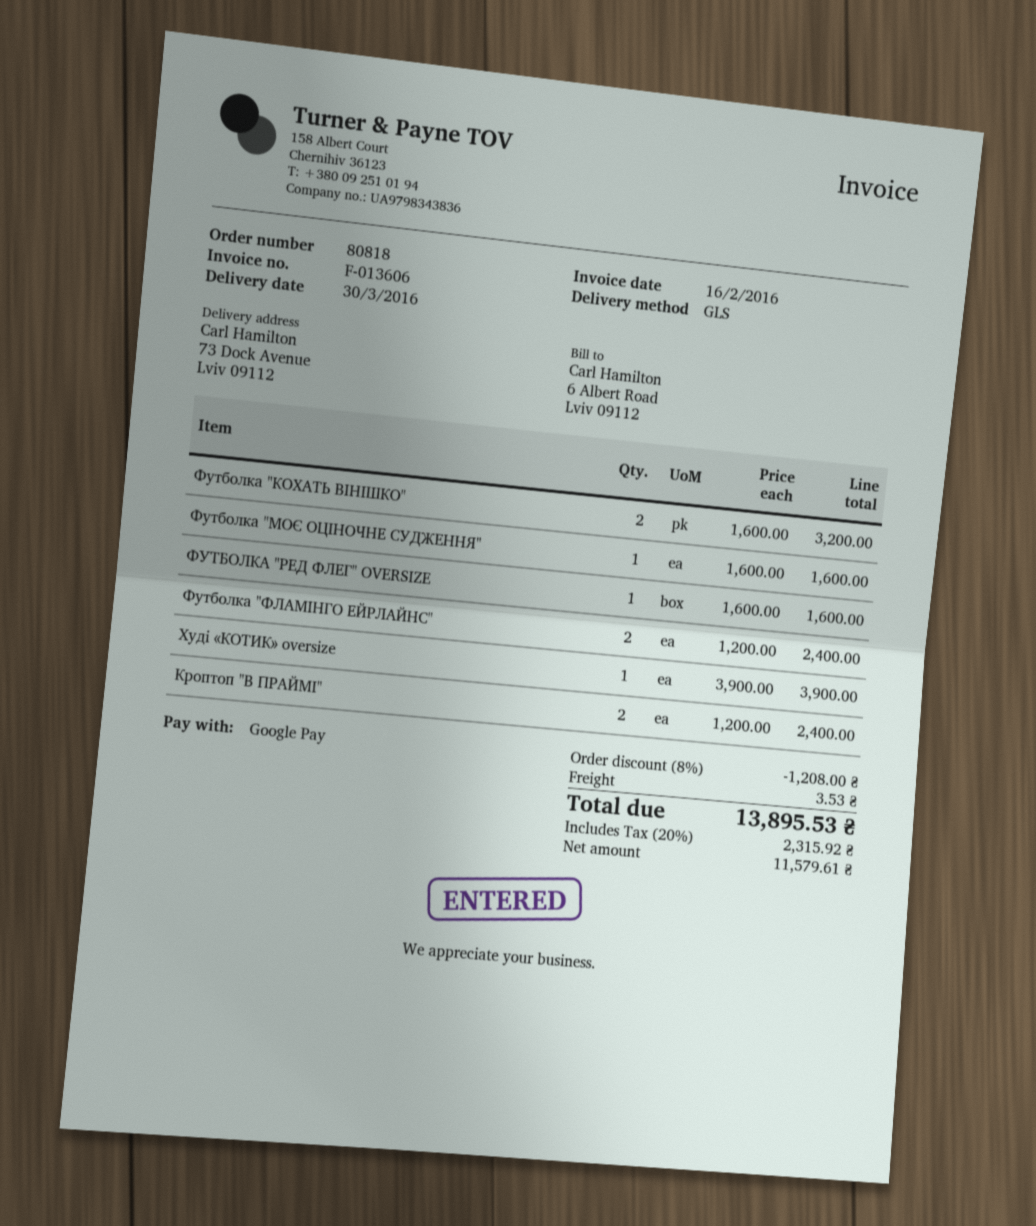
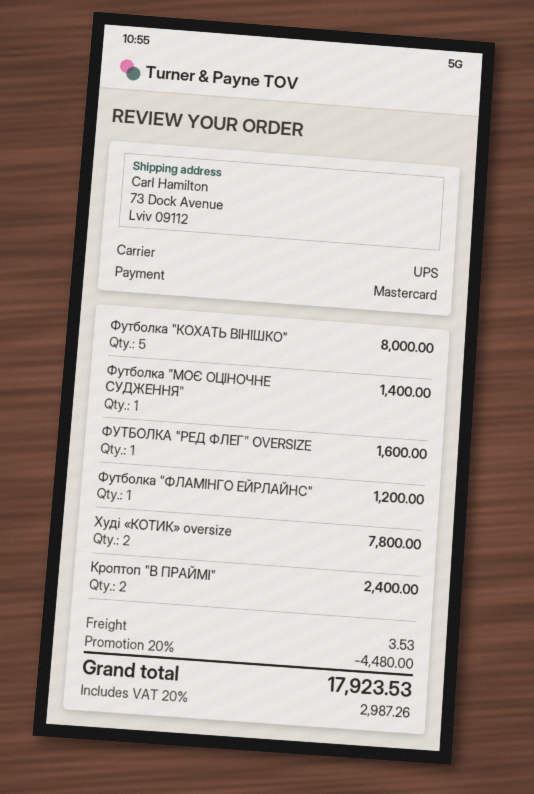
payment method: Google Pay -> Mastercard
shipping method: GLS -> UPS
Футболка "КОХАТЬ ВІНІШКО": 2 for 3200.00 -> 5 for 8000.00
Футболка "МОЄ ОЦІНОЧНЕ СУДЖЕННЯ": 1 for 1600.00 -> 1 for 1400.00
Футболка "ФЛАМІНГО ЕЙРЛАЙНС": 2 for 2400.00 -> 1 for 1200.00
Худі «КОТИК» oversize: 1 for 3900.00 -> 2 for 7800.00
discount: 8% = 1208.00 -> 20% = 4480.00
tax: 20% = 2315.92 -> 20% = 2987.26
total: 13895.53 -> 17923.53

